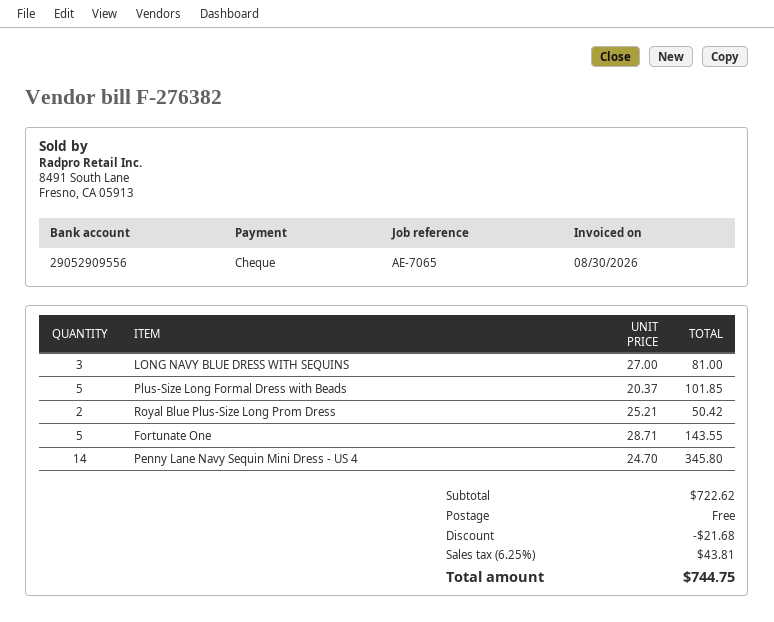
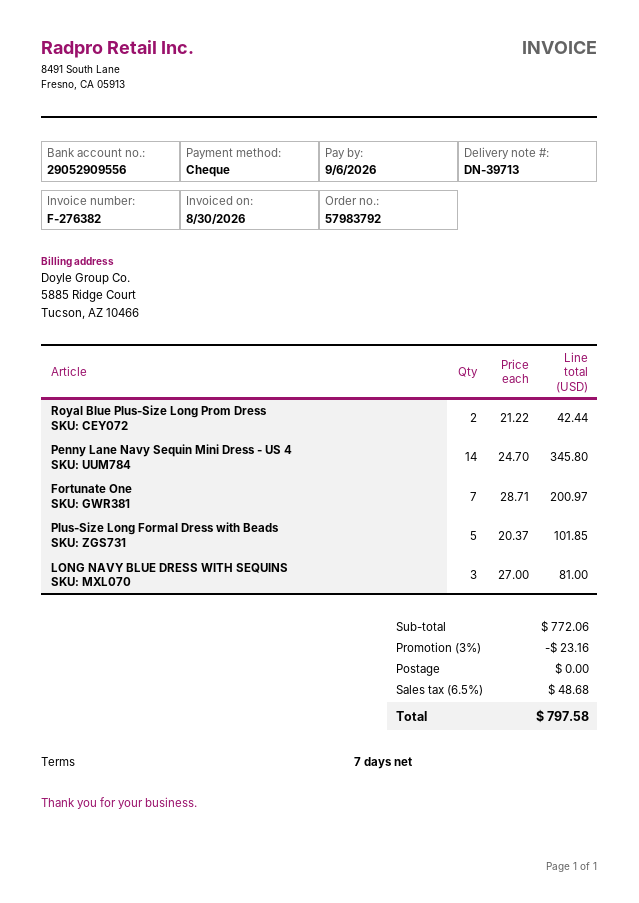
Royal Blue Plus-Size Long Prom Dress: 2 x 25.21 = 50.42 -> 2 x 21.22 = 42.44
Fortunate One: 5 x 28.71 = 143.55 -> 7 x 28.71 = 200.97
subtotal: 722.62 -> 772.06
discount: 21.68 -> 23.16
tax: 6.25% = 43.81 -> 6.5% = 48.68
total: 744.75 -> 797.58

